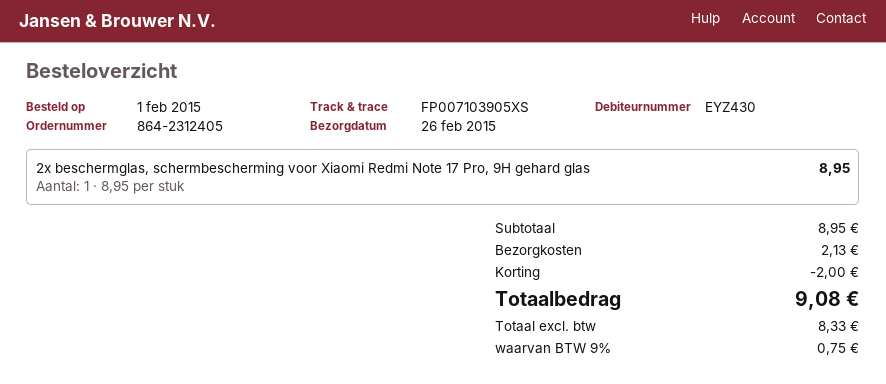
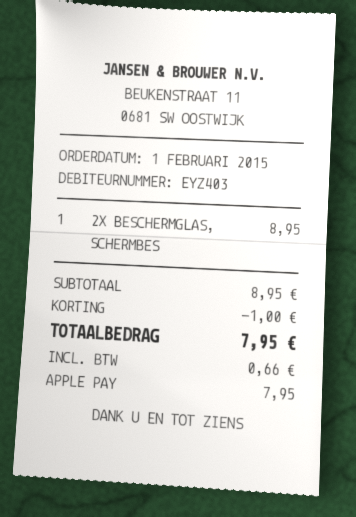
customer number: EYZ430 -> EYZ403
discount: 2.00 -> 1.00
shipping: 2.13 -> none
tax: 0.75 -> 0.66
total: 9.08 -> 7.95

